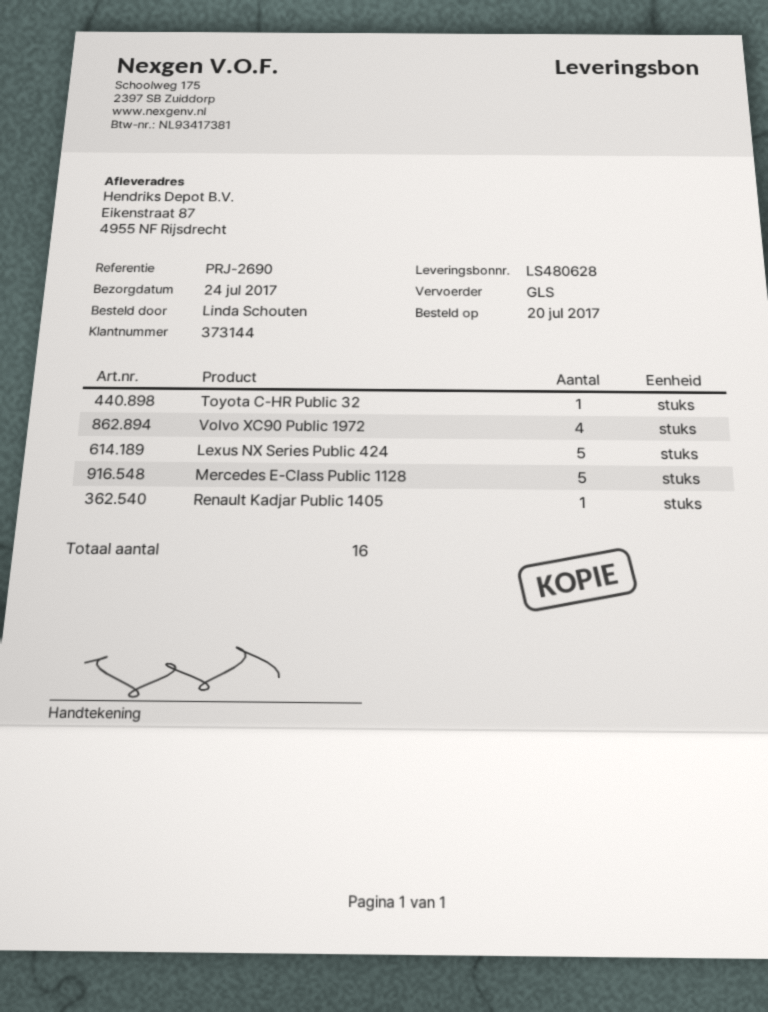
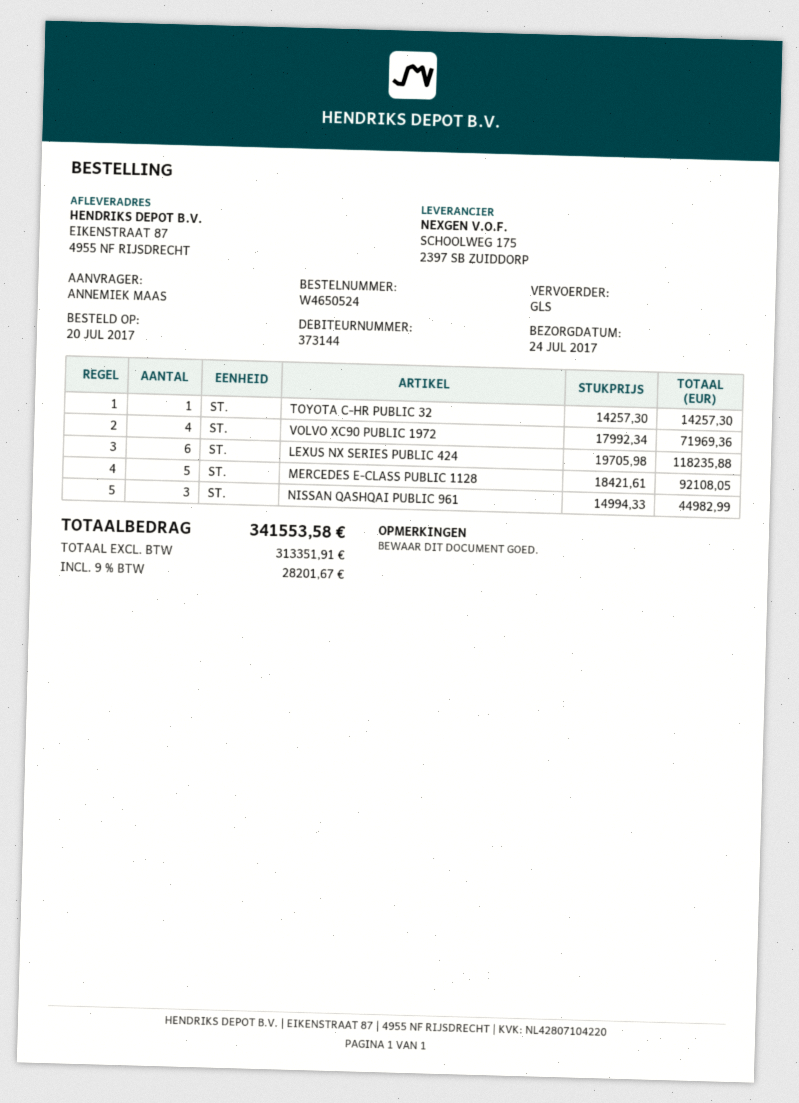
ordered by: Linda Schouten -> ANNEMIEK MAAS
Lexus NX Series Public 424: 5 -> 6
Renault Kadjar Public 1405: 1 -> none
NISSAN QASHQAI PUBLIC 961: none -> 3

